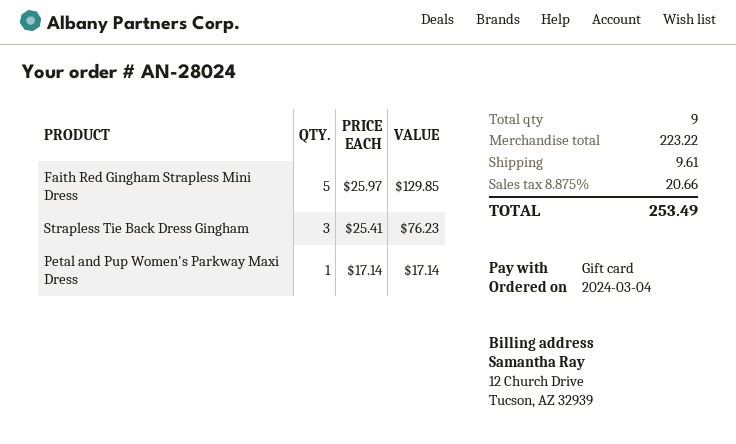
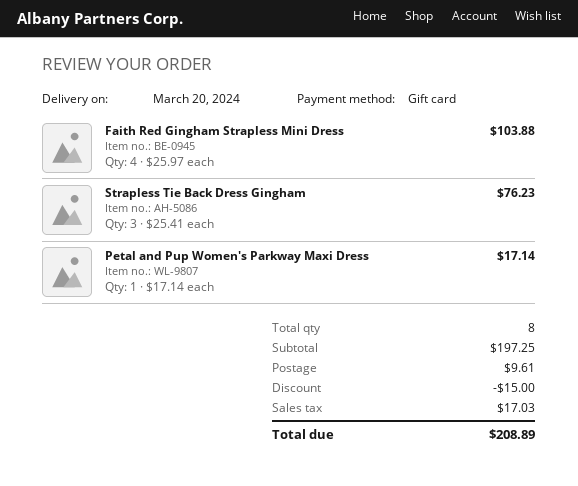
Faith Red Gingham Strapless Mini Dress: 5 x 25.97 = 129.85 -> 4 x 25.97 = 103.88
total quantity: 9 -> 8
subtotal: 223.22 -> 197.25
discount: none -> 15.00
tax: 20.66 -> 17.03
total: 253.49 -> 208.89

